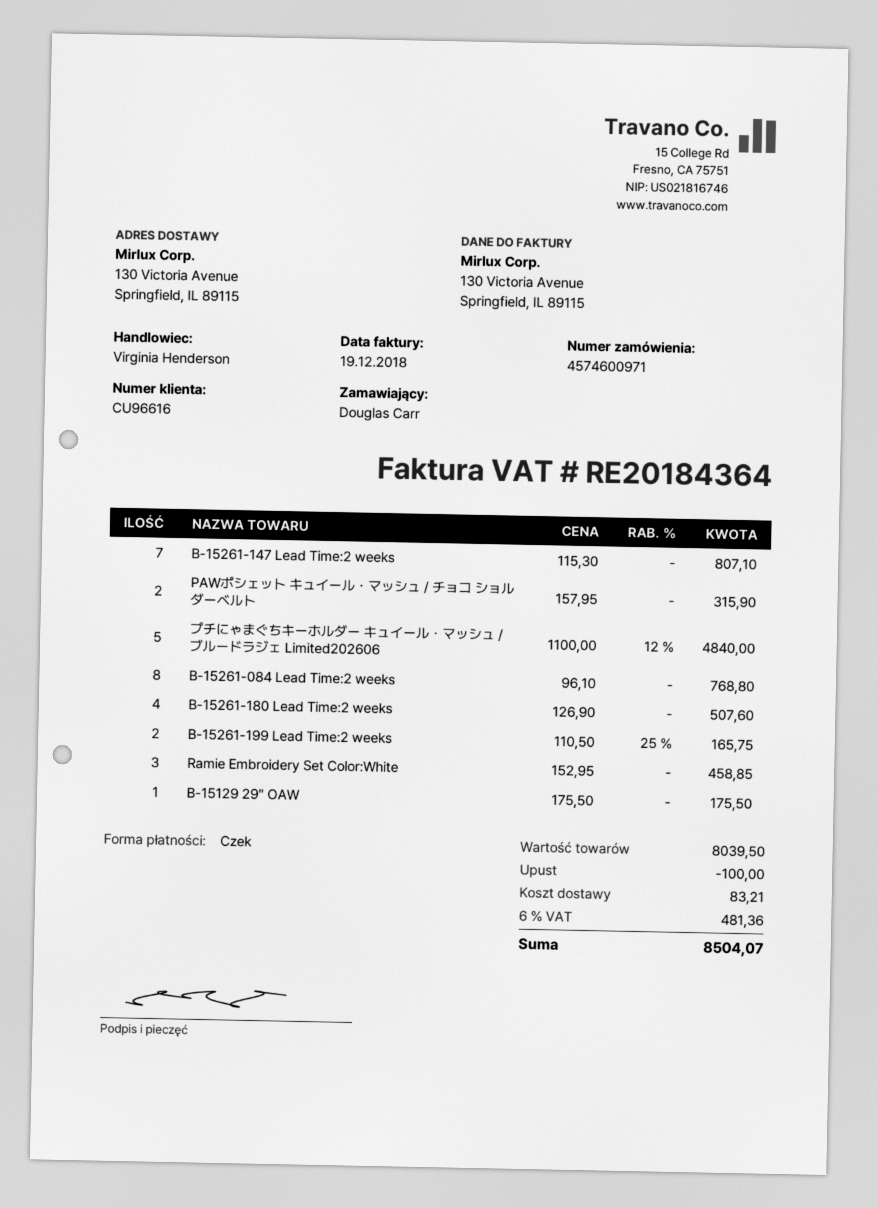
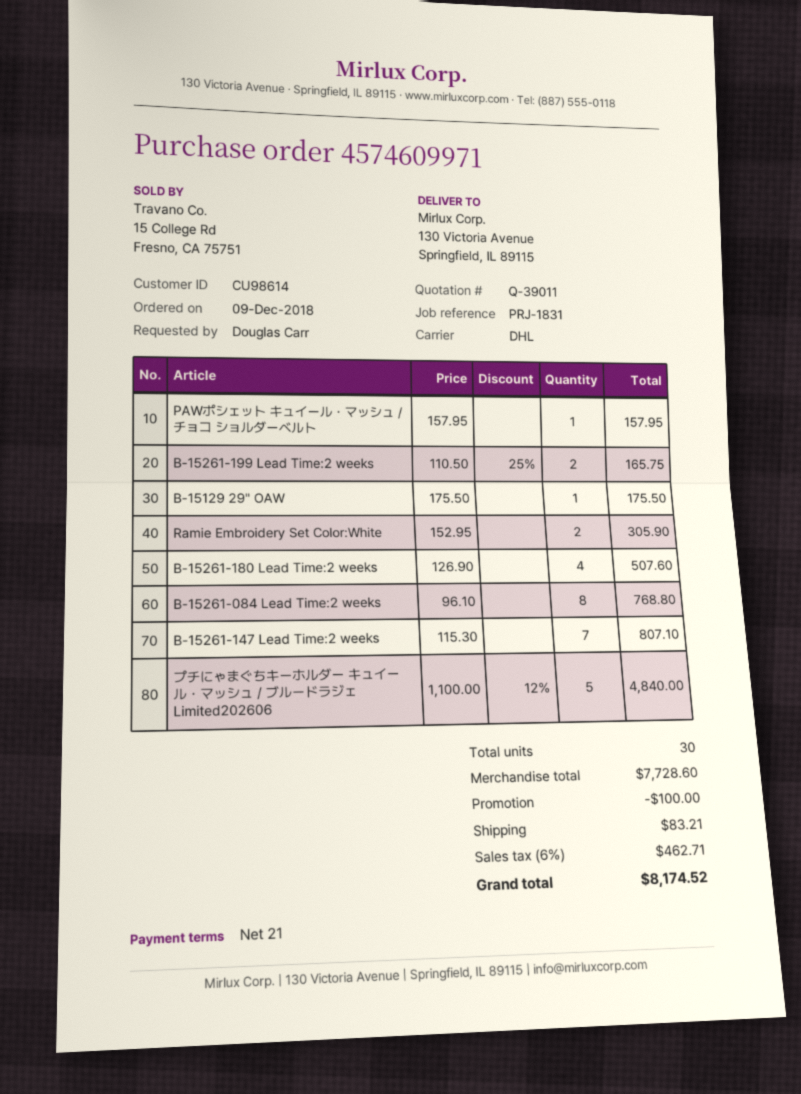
order number: 4574600971 -> 4574609971
customer number: CU96616 -> CU98614
PAWポシェット キュイール・マッシュ / チョコ ショルダーベルト: 2 x 157.95 = 315.90 -> 1 x 157.95 = 157.95
Ramie Embroidery Set Color:White: 3 x 152.95 = 458.85 -> 2 x 152.95 = 305.90
subtotal: 8039.50 -> 7728.60
tax: 6% = 481.36 -> 6% = 462.71
total: 8504.07 -> 8174.52

